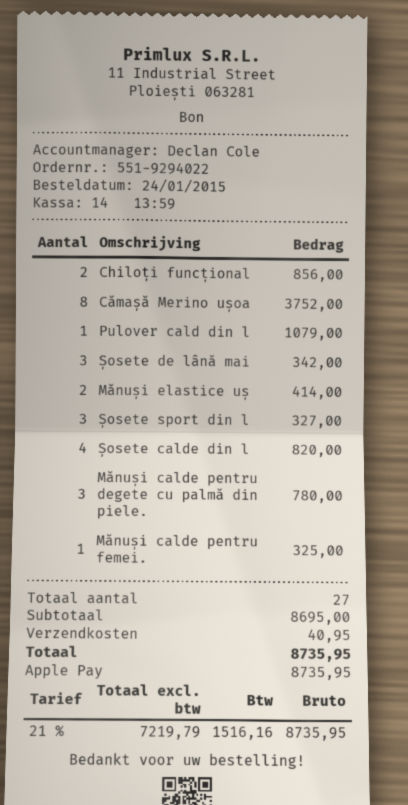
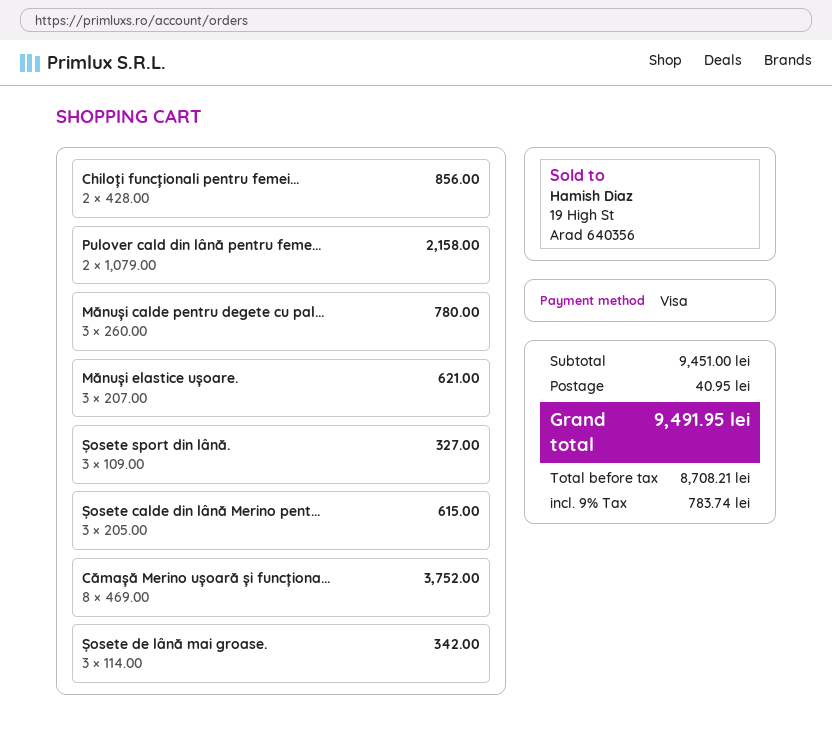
payment method: Apple Pay -> Visa
Pulover cald din l: 1 for 1079.00 -> 2 for 2158.00
Mănuși elastice uș: 2 for 414.00 -> 3 for 621.00
Șosete calde din l: 4 for 820.00 -> 3 for 615.00
Mănuși calde pentru femei.: 1 for 325.00 -> none
subtotal: 8695.00 -> 9451.00
net: 7219.79 -> 8708.21
tax: 21% = 1516.16 -> 9% = 783.74
total: 8735.95 -> 9491.95

